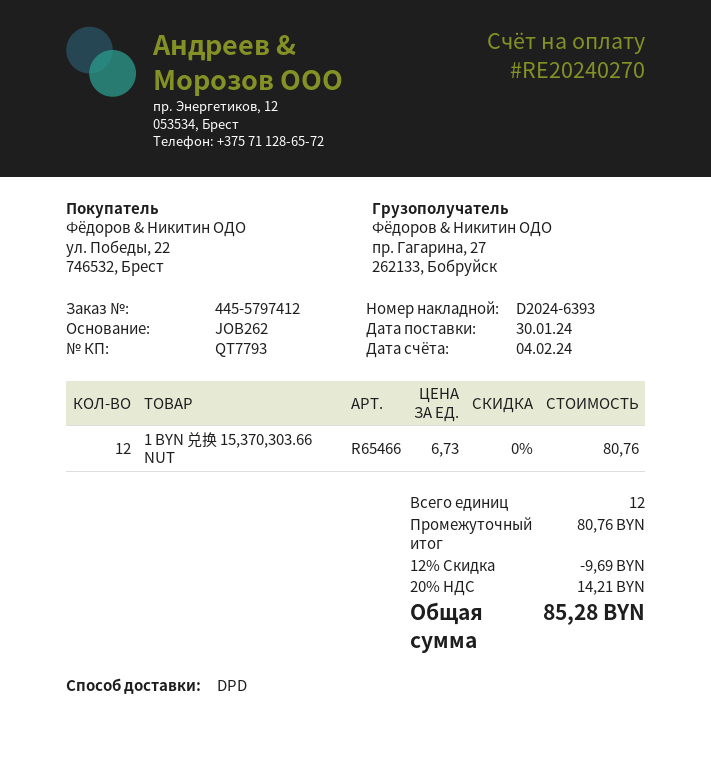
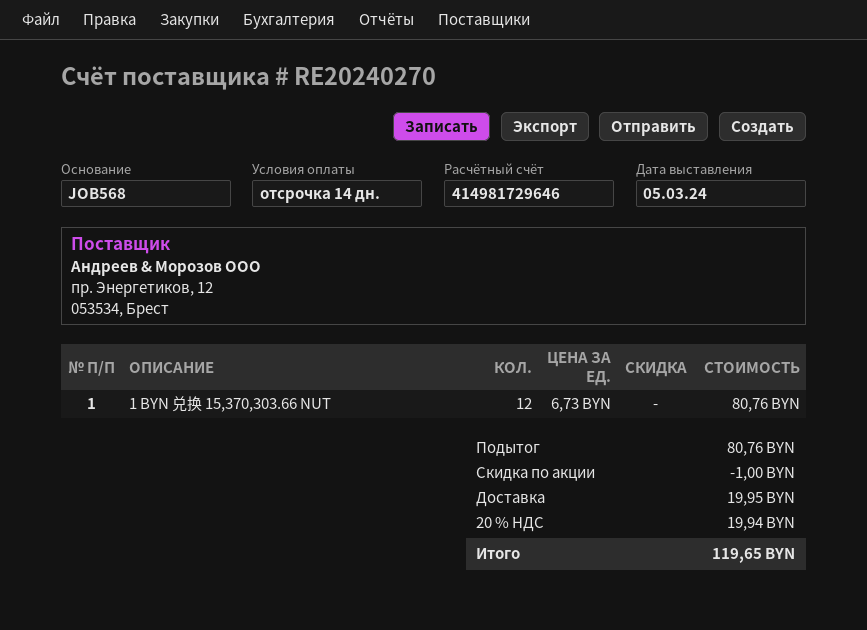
invoice date: 2024-02-04 -> 2024-03-05
reference: JOB262 -> JOB568
discount: 9.69 -> 1.00
shipping: none -> 19.95
tax: 20% = 14.21 -> 20% = 19.94
total: 85.28 -> 119.65

